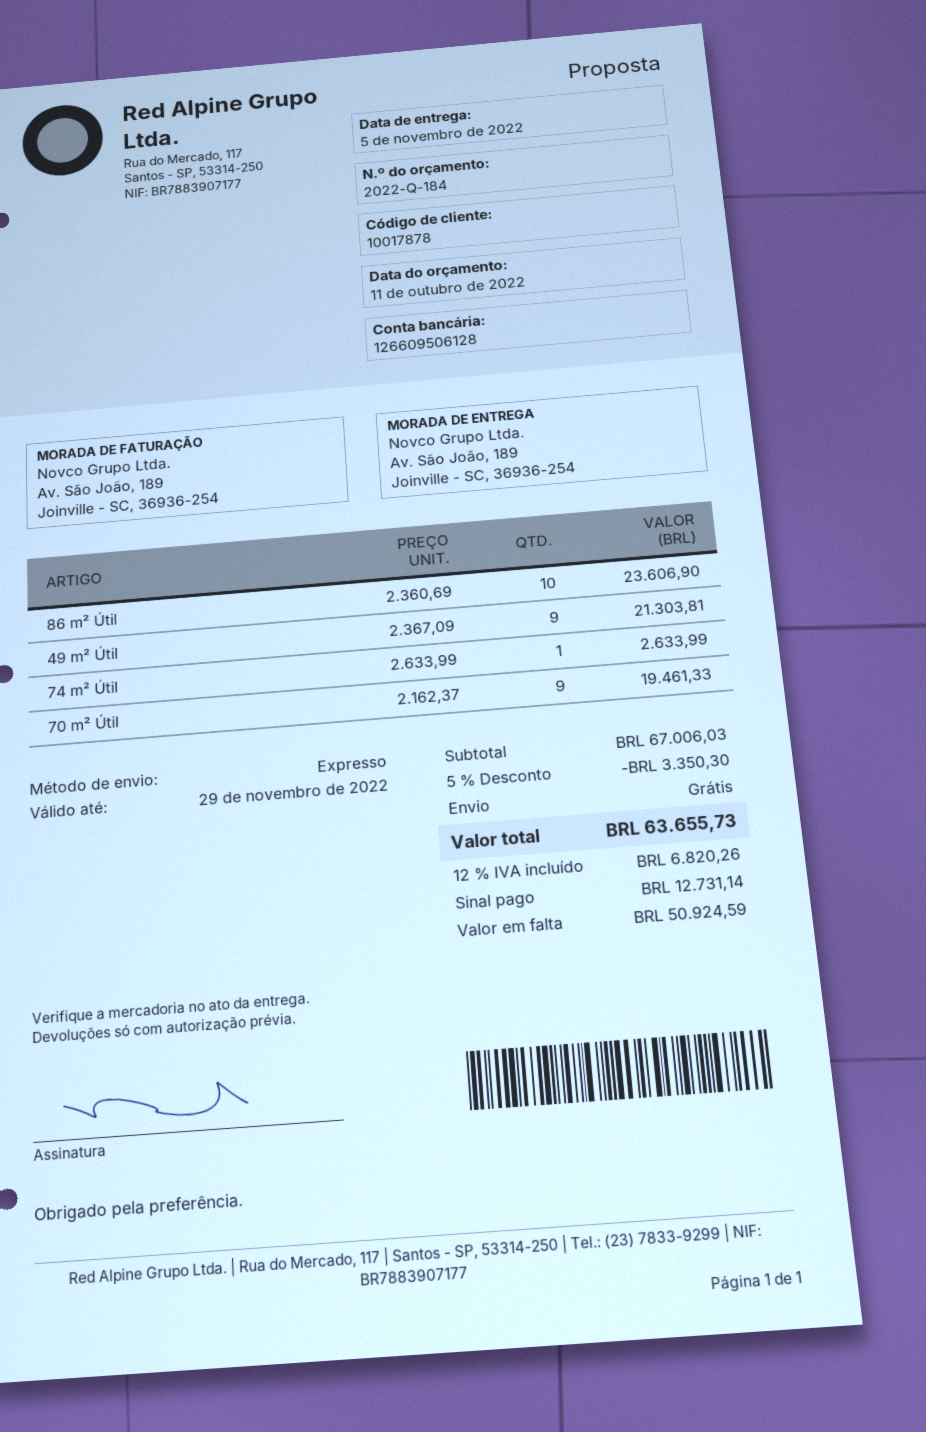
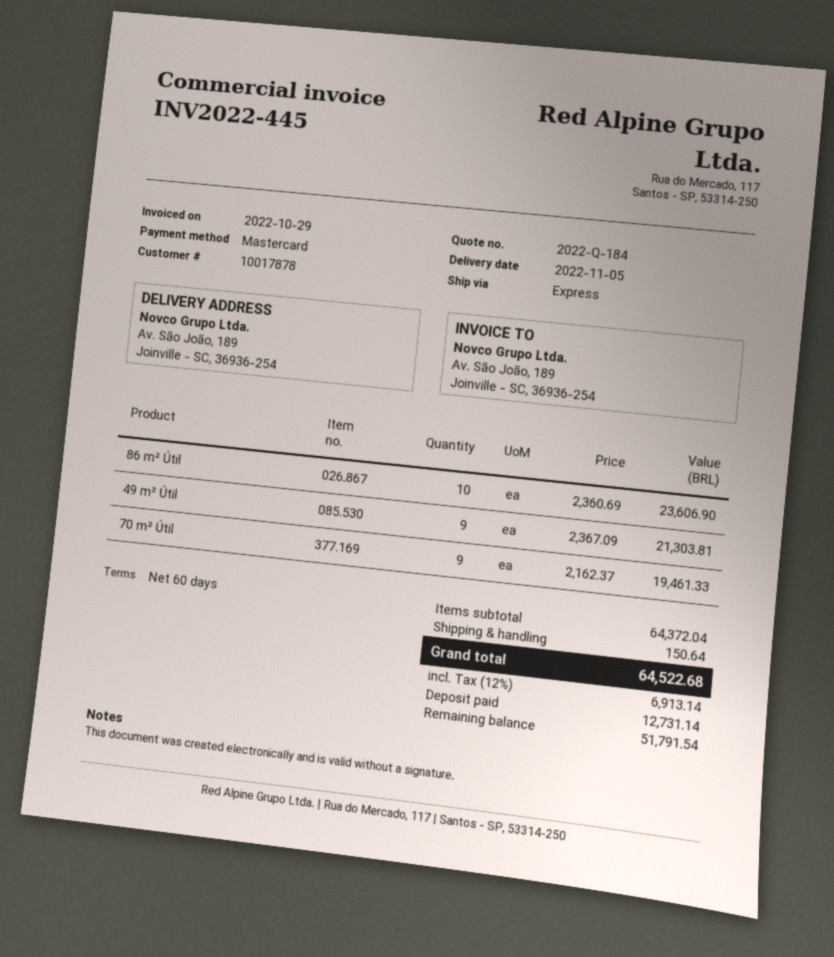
74 m² Útil: 1 x 2633.99 = 2633.99 -> none
subtotal: 67006.03 -> 64372.04
discount: 5% = 3350.30 -> none
shipping: 0.00 -> 150.64
tax: 12% = 6820.26 -> 12% = 6913.14
total: 63655.73 -> 64522.68
balance: 50924.59 -> 51791.54

